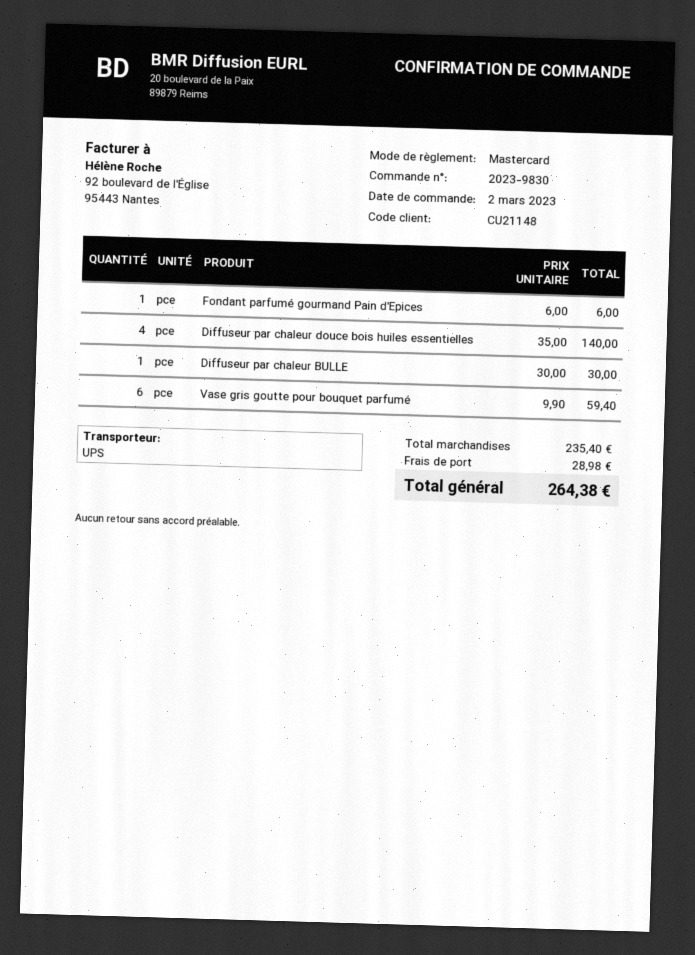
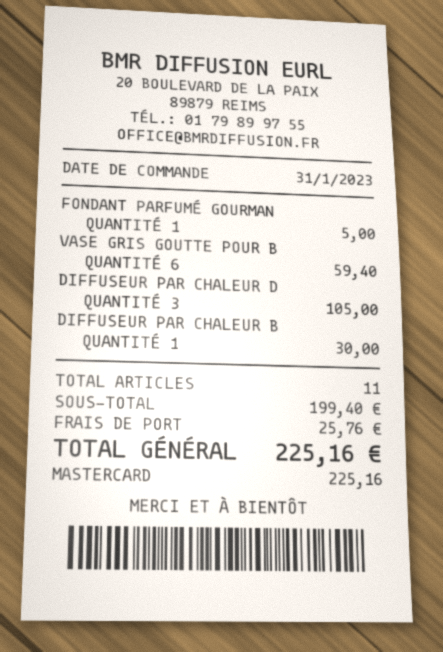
order date: 2023-03-02 -> 2023-01-31
Fondant parfumé gourmand Pain d'Epices: 1 for 6.00 -> 1 for 5.00
Diffuseur par chaleur douce bois huiles essentielles: 4 for 140.00 -> 3 for 105.00
subtotal: 235.40 -> 199.40
shipping: 28.98 -> 25.76
total: 264.38 -> 225.16

